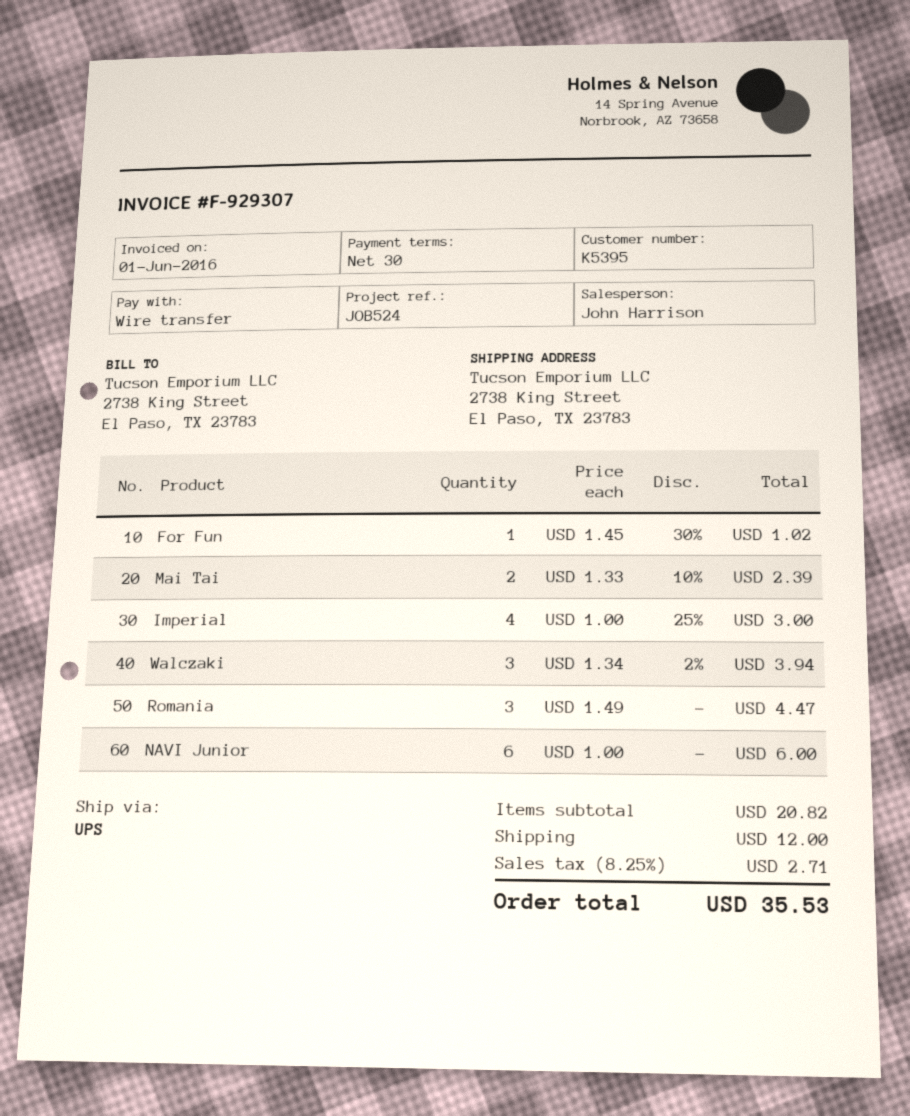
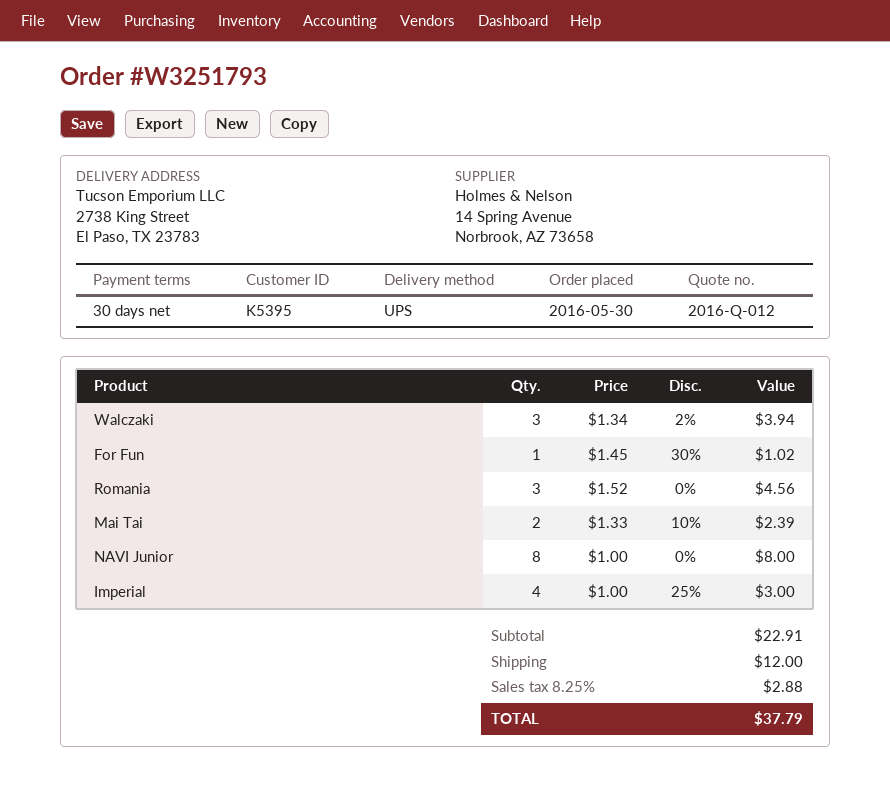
Romania: 3 x 1.49 = 4.47 -> 3 x 1.52 = 4.56
NAVI Junior: 6 x 1.00 = 6.00 -> 8 x 1.00 = 8.00
subtotal: 20.82 -> 22.91
tax: 8.25% = 2.71 -> 8.25% = 2.88
total: 35.53 -> 37.79

